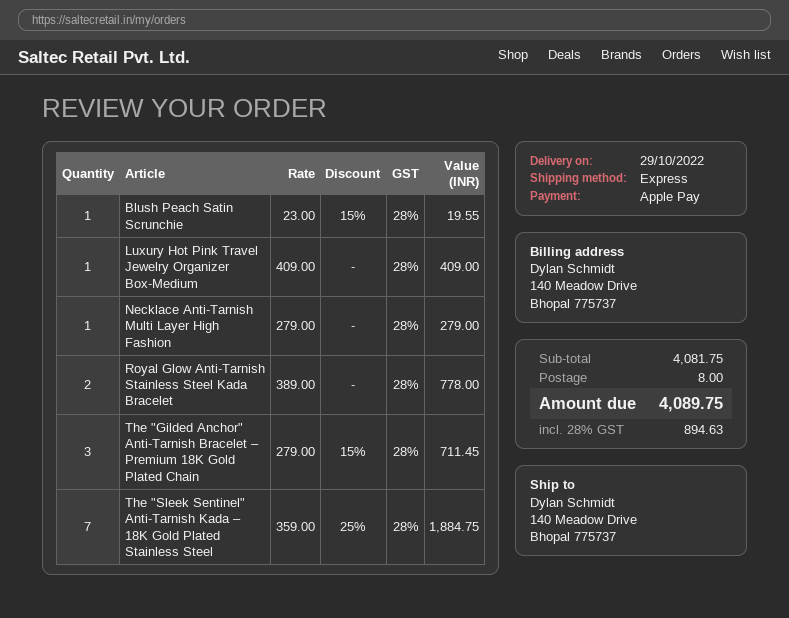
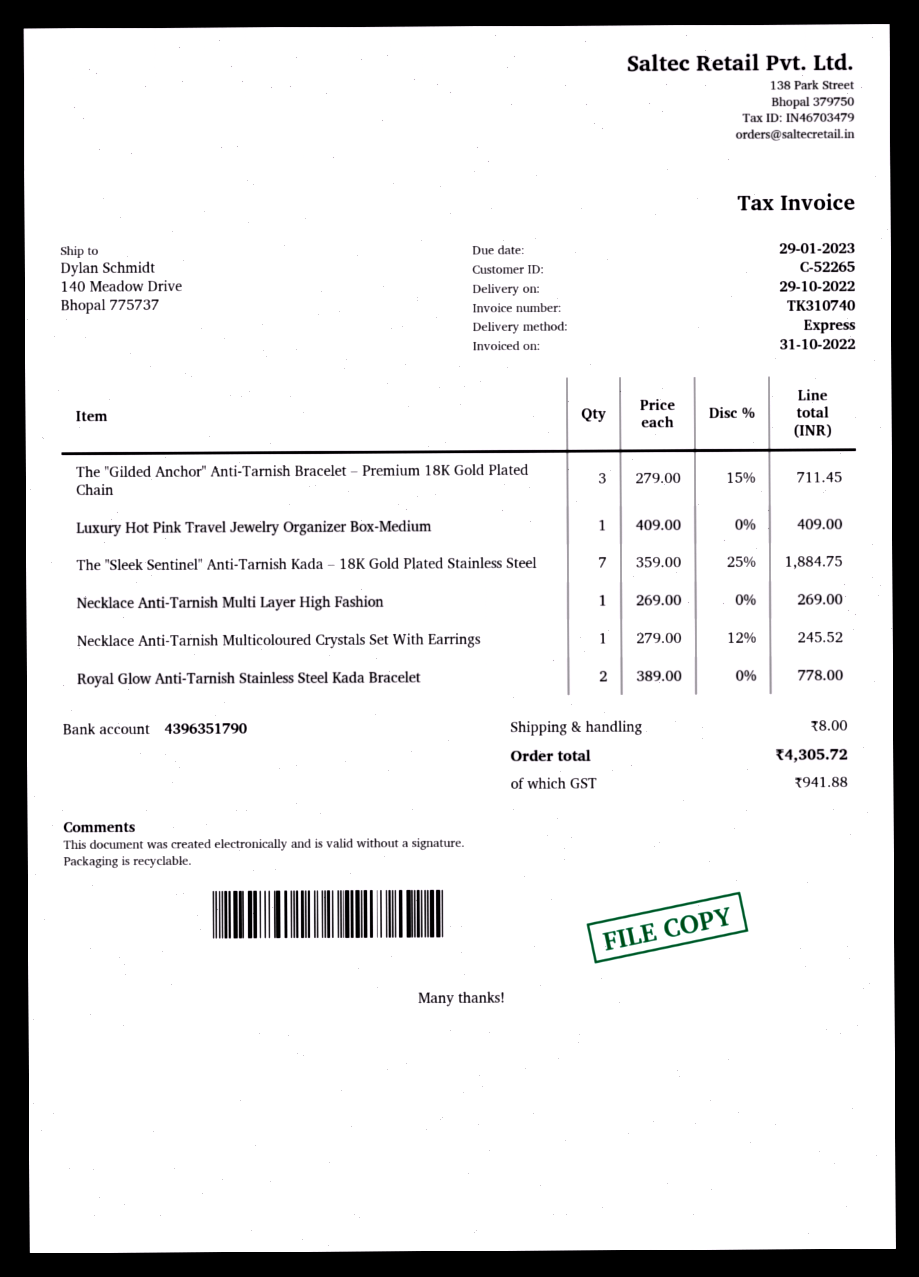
Blush Peach Satin Scrunchie: 1 x 23.00 - 15% = 19.55 -> none
Necklace Anti-Tarnish Multi Layer High Fashion: 1 x 279.00 = 279.00 -> 1 x 269.00 = 269.00
Necklace Anti-Tarnish Multicoloured Crystals Set With Earrings: none -> 1 x 279.00 - 12% = 245.52
tax: 894.63 -> 941.88
total: 4089.75 -> 4305.72

